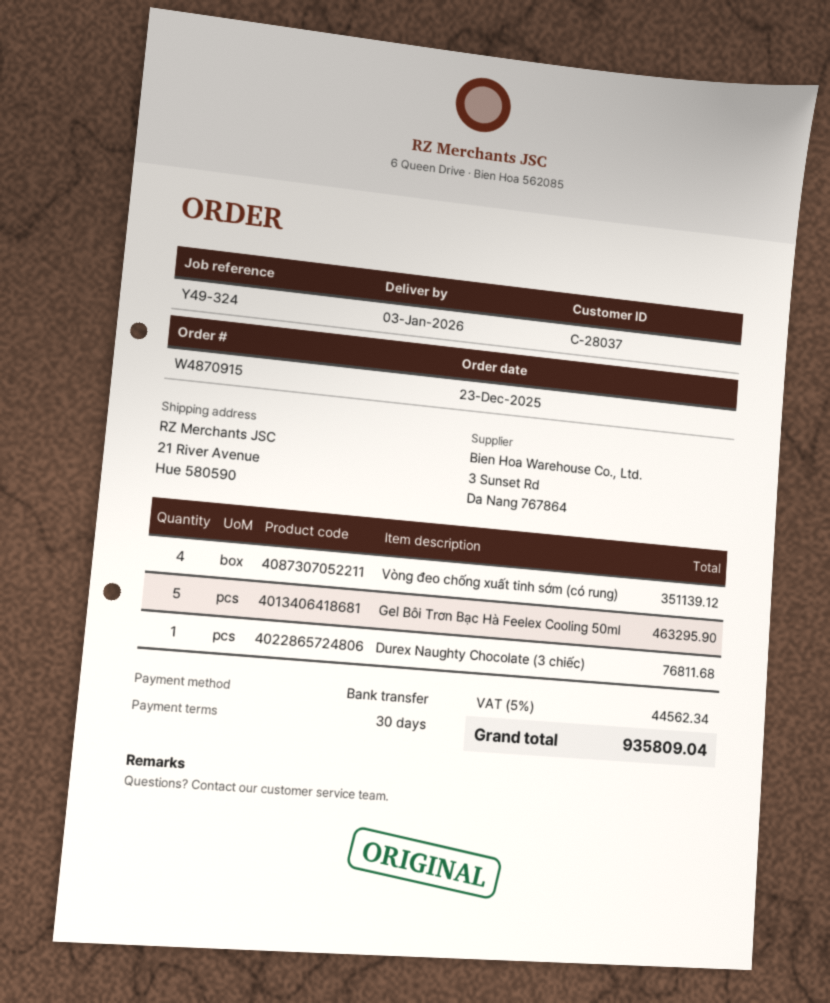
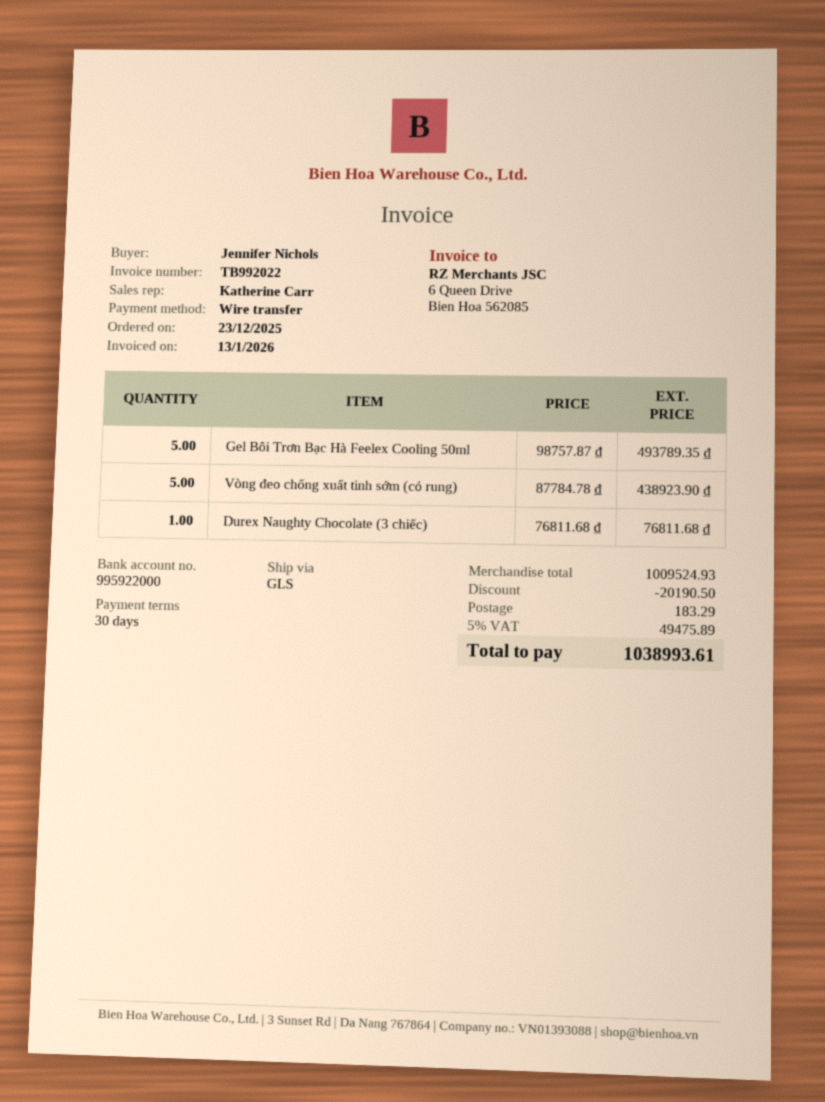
Vòng đeo chống xuất tinh sớm (có rung): 4 for 351139.12 -> 5 for 438923.90
Gel Bôi Trơn Bạc Hà Feelex Cooling 50ml: 5 for 463295.90 -> 5 for 493789.35
discount: none -> 20190.50
shipping: none -> 183.29
tax: 5% = 44562.34 -> 5% = 49475.89
total: 935809.04 -> 1038993.61

